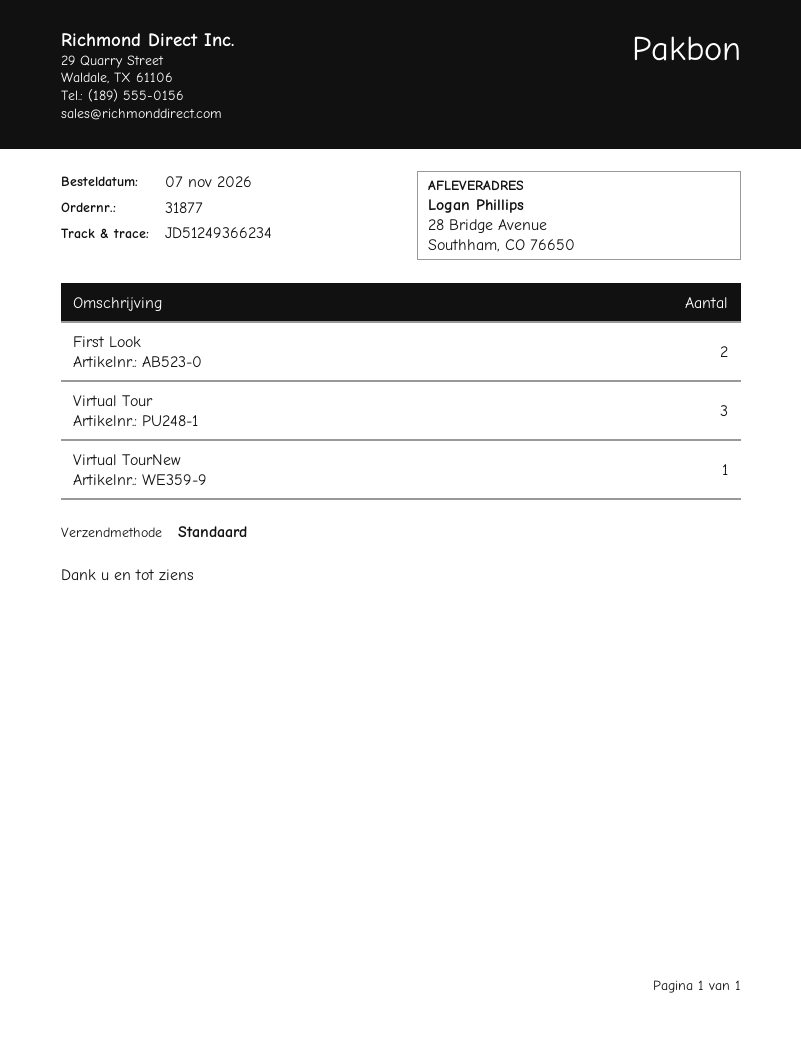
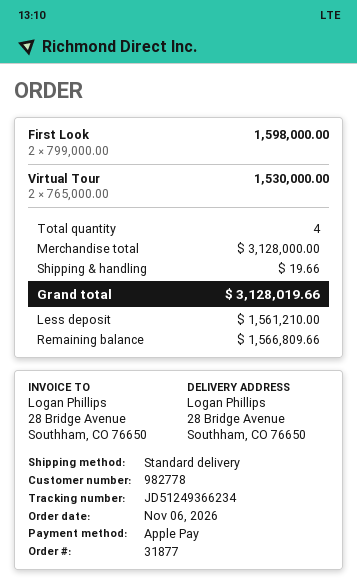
order date: 2026-11-07 -> 2026-11-06
Virtual Tour: 3 -> 2
Virtual TourNew: 1 -> none

